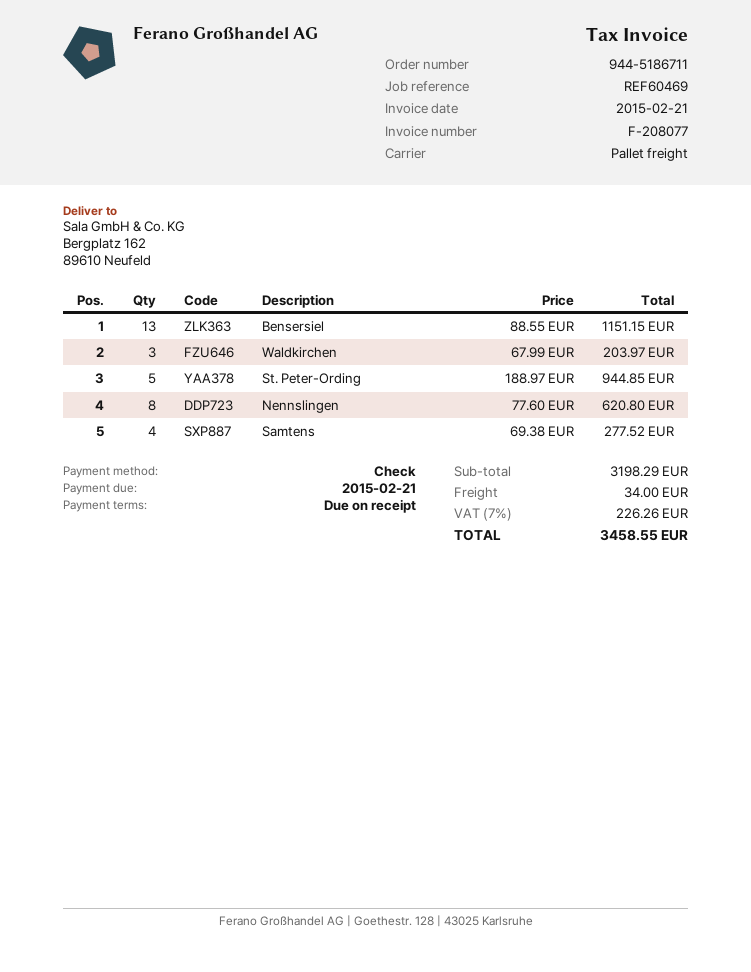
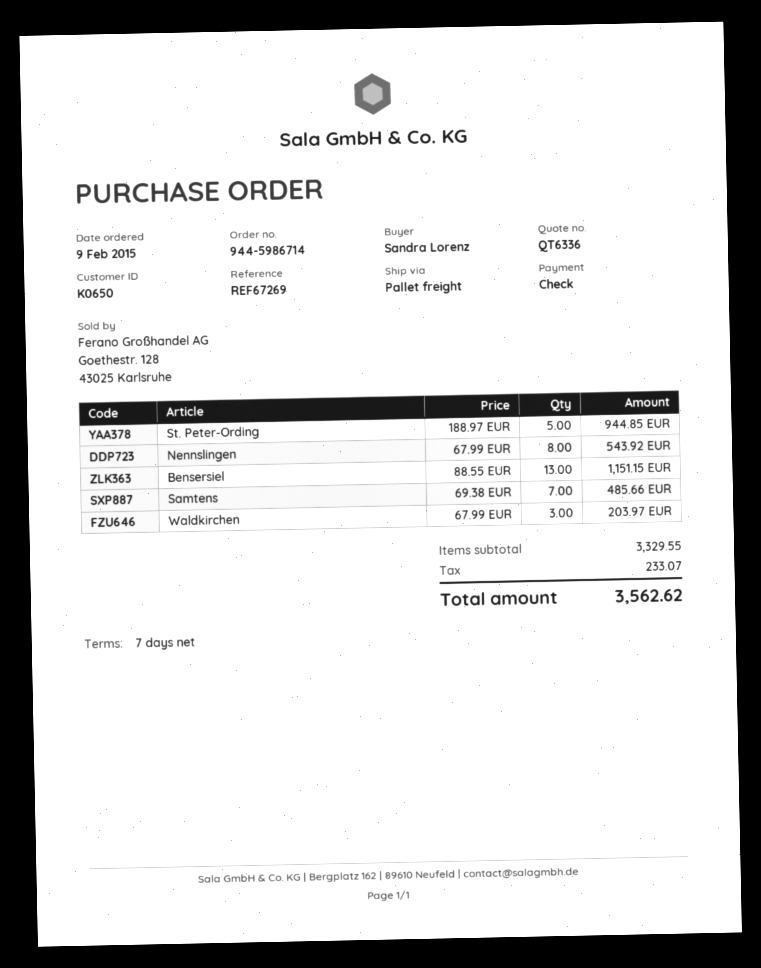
order number: 944-5186711 -> 944-5986714
payment terms: on receipt -> 7 days
reference: REF60469 -> REF67269
Nennslingen: 8 x 77.60 = 620.80 -> 8 x 67.99 = 543.92
Samtens: 4 x 69.38 = 277.52 -> 7 x 69.38 = 485.66
subtotal: 3198.29 -> 3329.55
shipping: 34.00 -> none
tax: 226.26 -> 233.07
total: 3458.55 -> 3562.62

